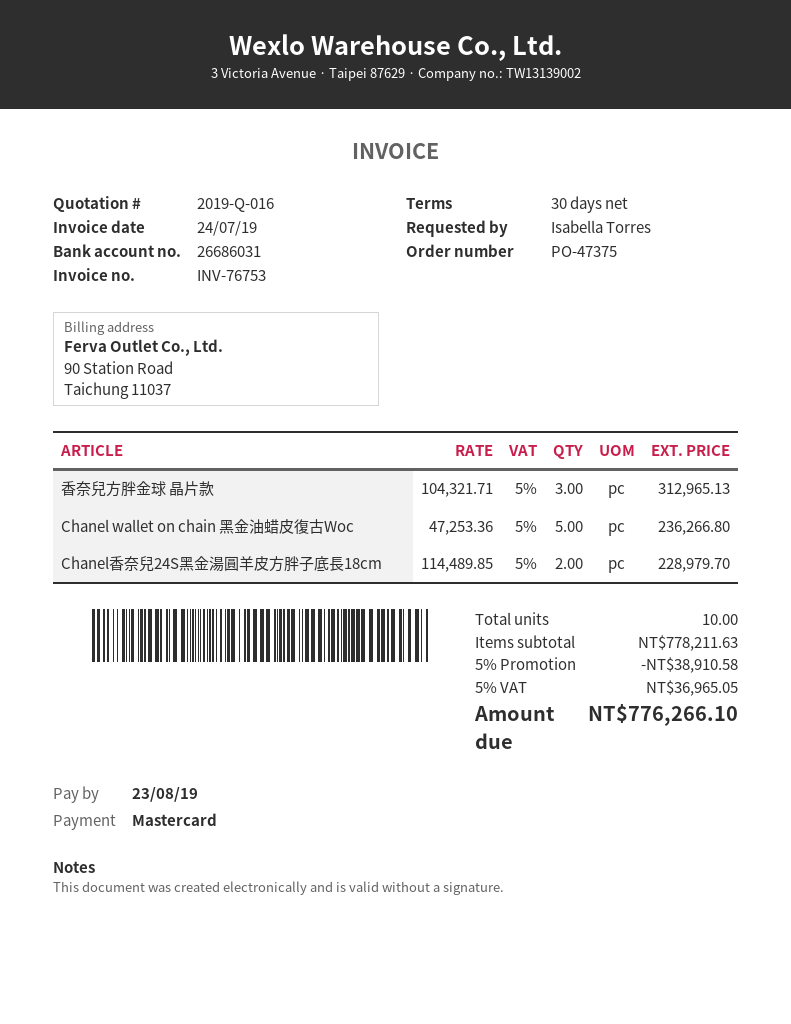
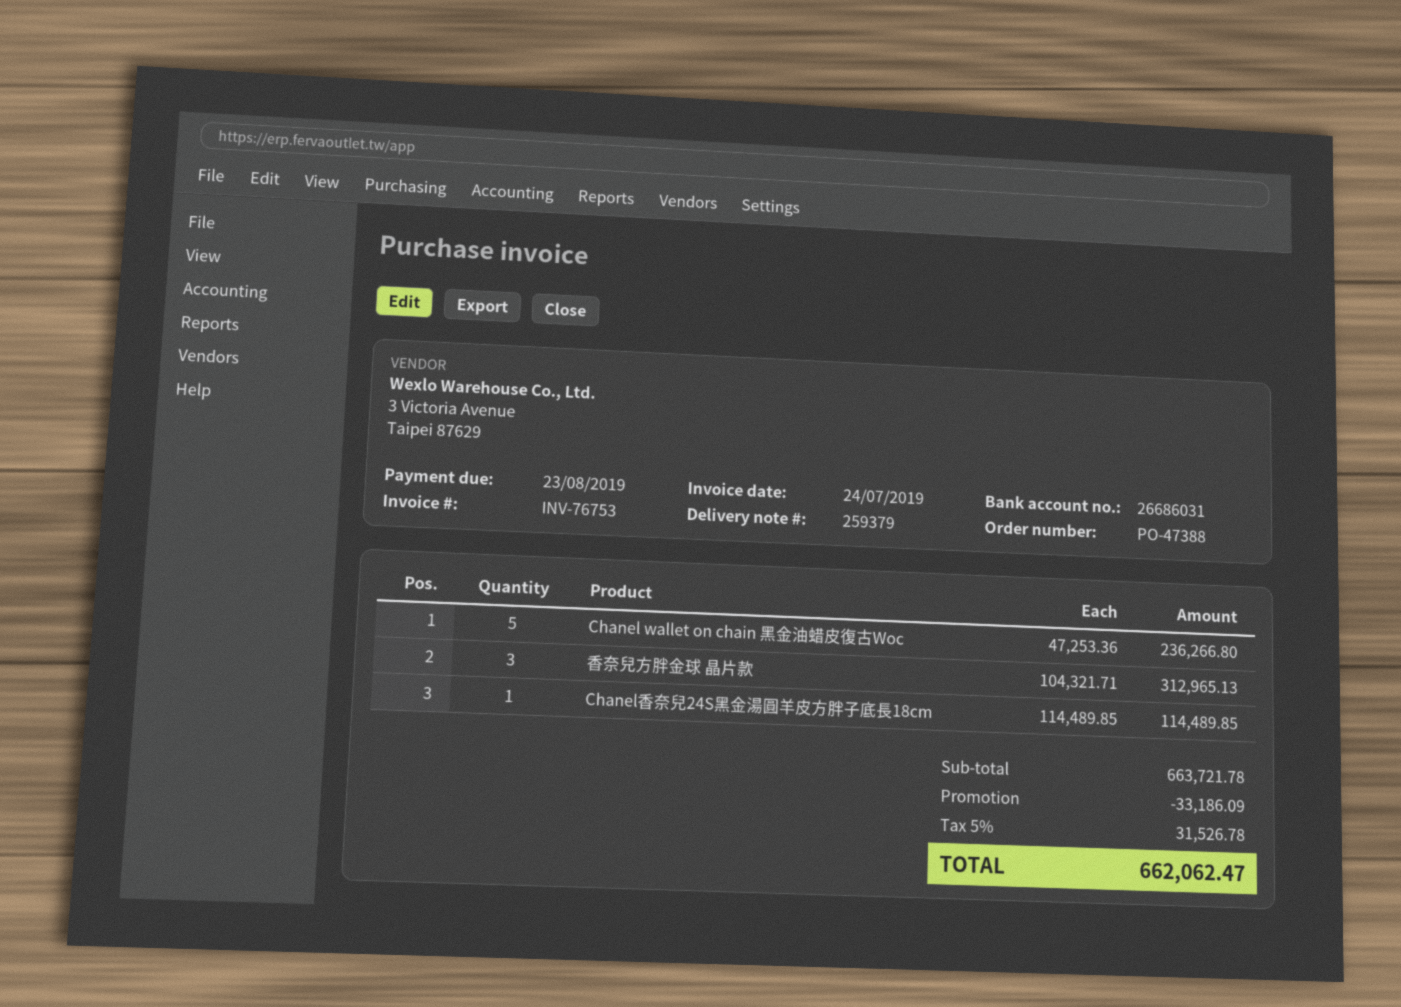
order number: PO-47375 -> PO-47388
Chanel香奈兒24S黑金湯圓羊皮方胖子底長18cm: 2 x 114489.85 = 228979.70 -> 1 x 114489.85 = 114489.85
subtotal: 778211.63 -> 663721.78
discount: 38910.58 -> 33186.09
tax: 5% = 36965.05 -> 5% = 31526.78
total: 776266.10 -> 662062.47

